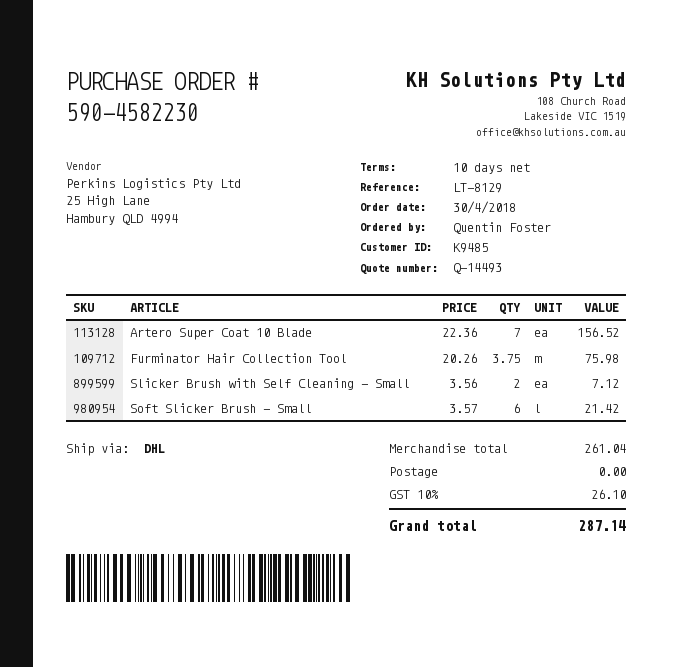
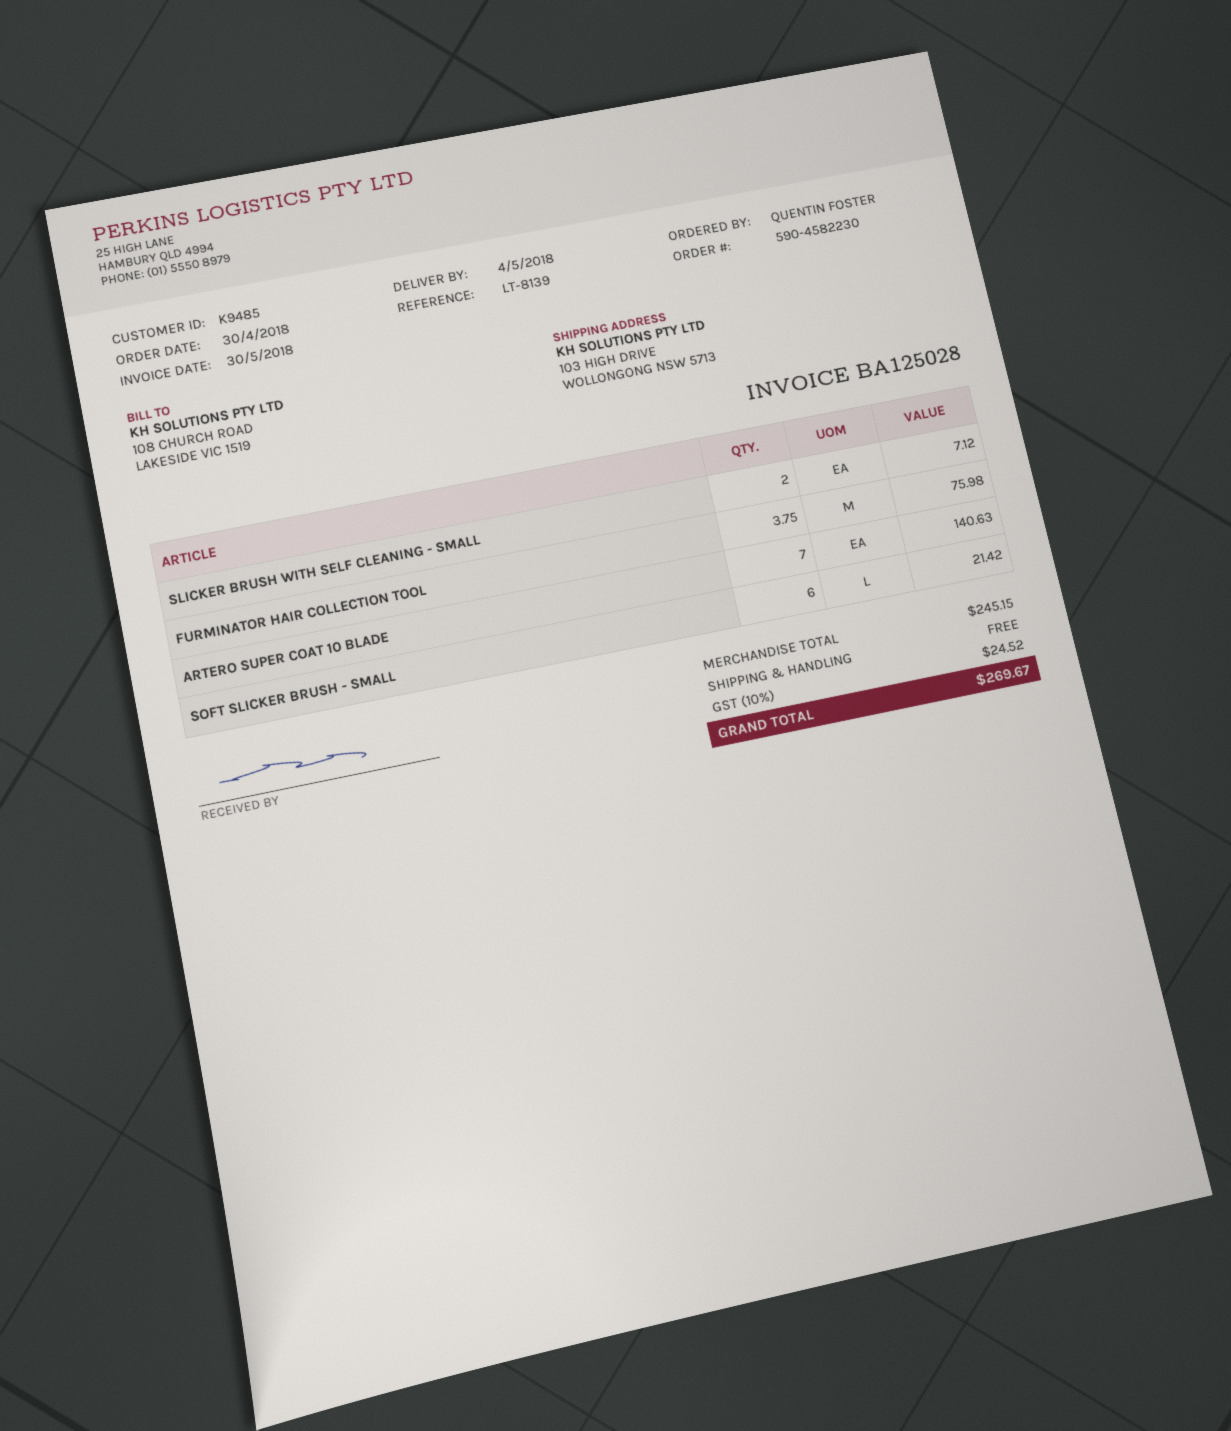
reference: LT-8129 -> LT-8139
Artero Super Coat 10 Blade: 7 for 156.52 -> 7 for 140.63
subtotal: 261.04 -> 245.15
tax: 10% = 26.10 -> 10% = 24.52
total: 287.14 -> 269.67

